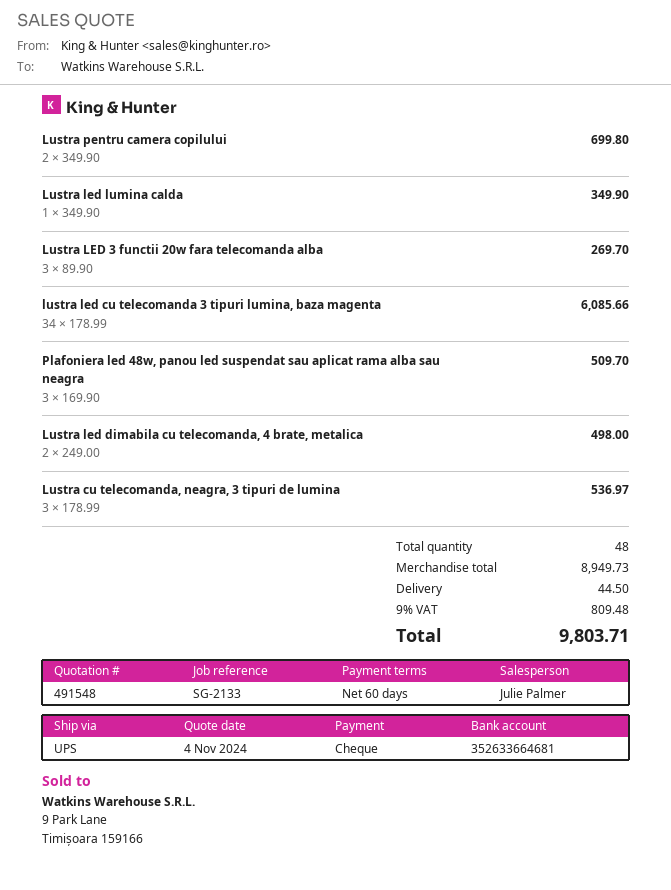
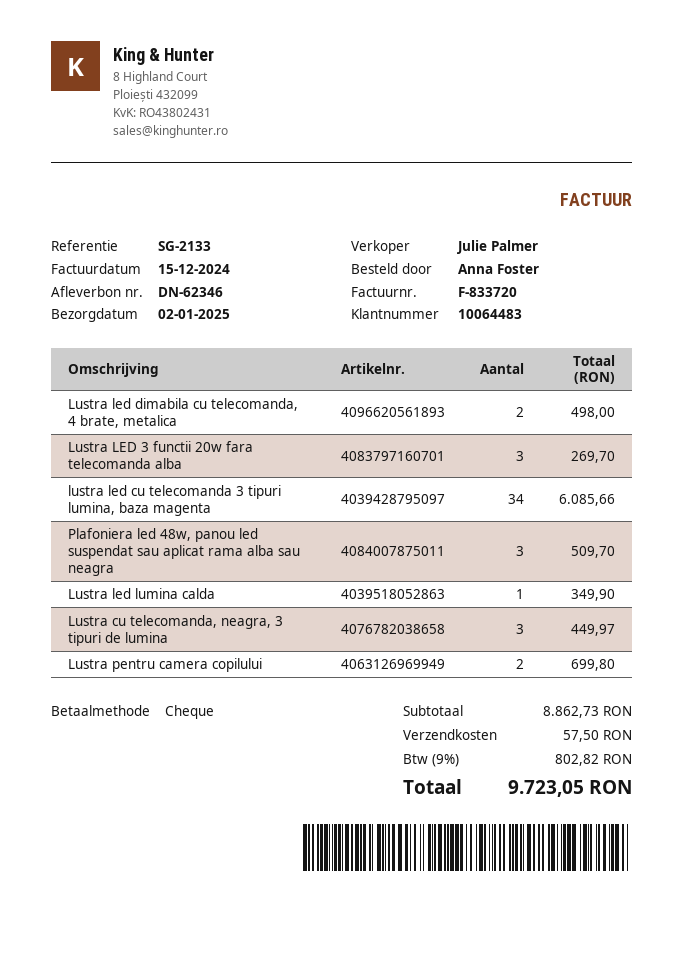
Lustra cu telecomanda, neagra, 3 tipuri de lumina: 3 for 536.97 -> 3 for 449.97
subtotal: 8949.73 -> 8862.73
shipping: 44.50 -> 57.50
tax: 9% = 809.48 -> 9% = 802.82
total: 9803.71 -> 9723.05

